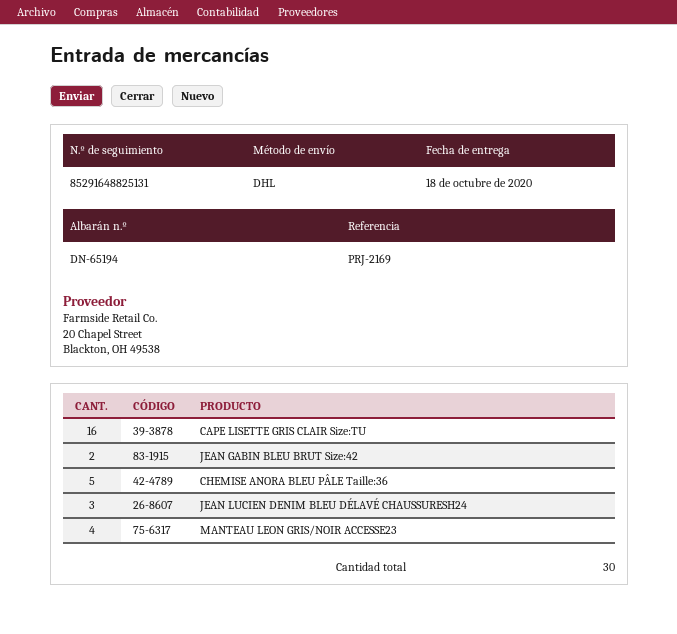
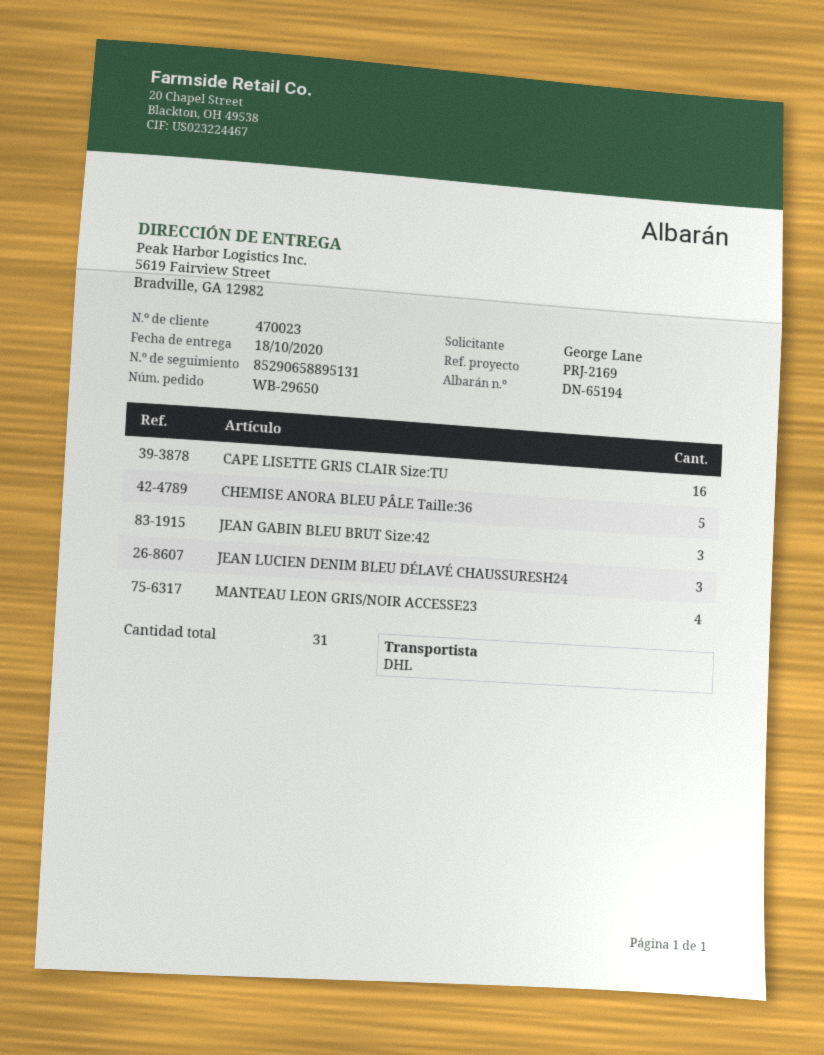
tracking number: 85291648825131 -> 85290658895131
JEAN GABIN BLEU BRUT Size:42: 2 -> 3
total quantity: 30 -> 31

